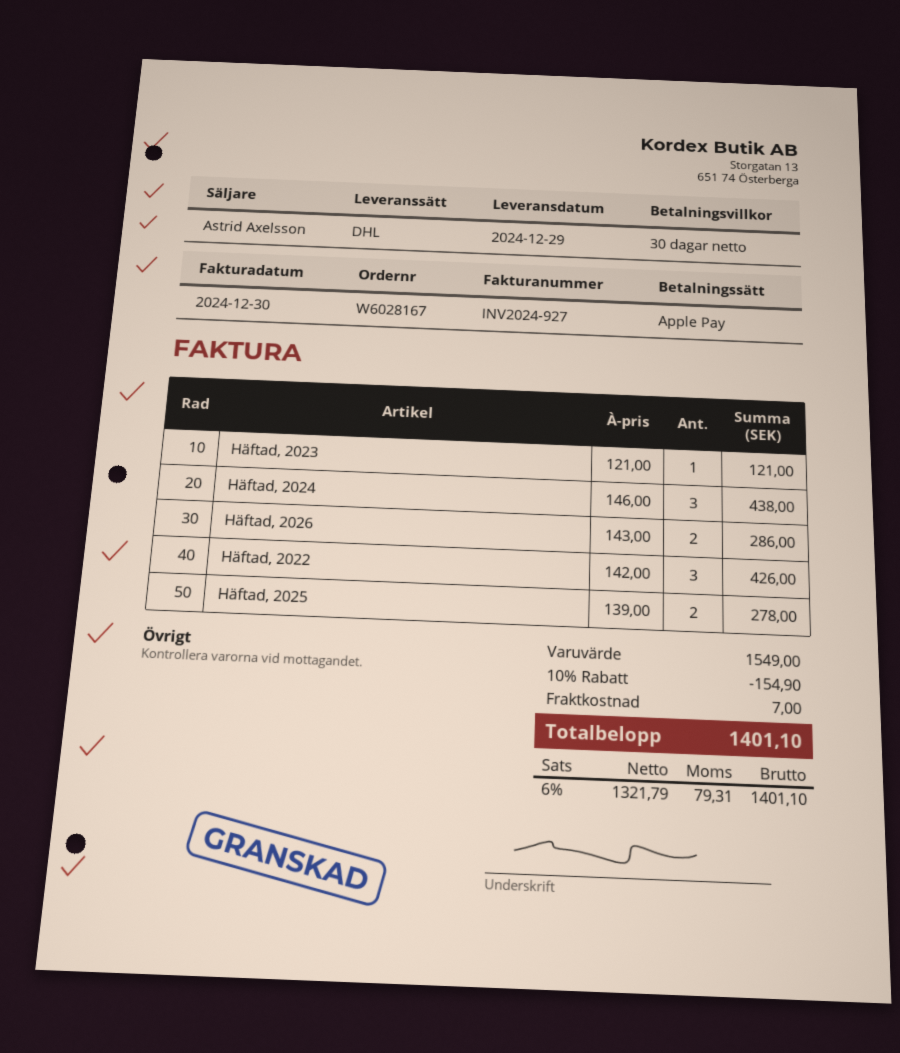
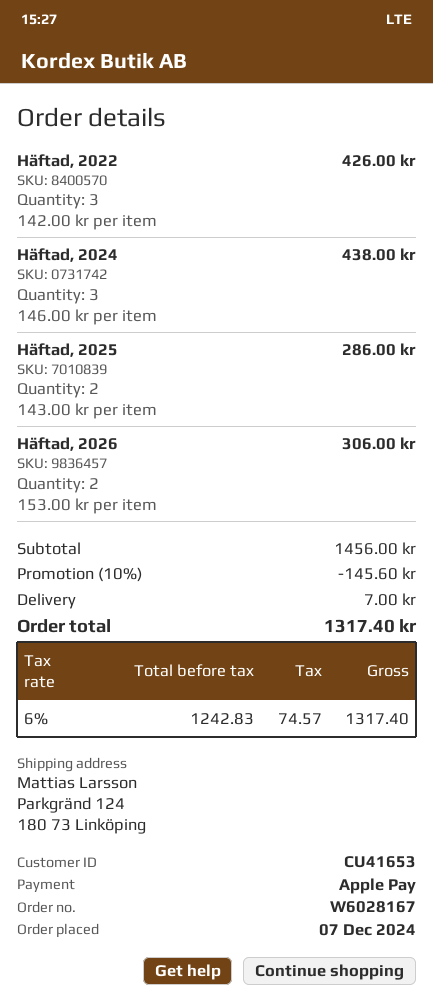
Häftad, 2023: 1 x 121.00 = 121.00 -> none
Häftad, 2026: 2 x 143.00 = 286.00 -> 2 x 153.00 = 306.00
Häftad, 2025: 2 x 139.00 = 278.00 -> 2 x 143.00 = 286.00
subtotal: 1549.00 -> 1456.00
discount: 10% = 154.90 -> 10% = 145.60
net: 1321.79 -> 1242.83
tax: 6% = 79.31 -> 6% = 74.57
total: 1401.10 -> 1317.40

